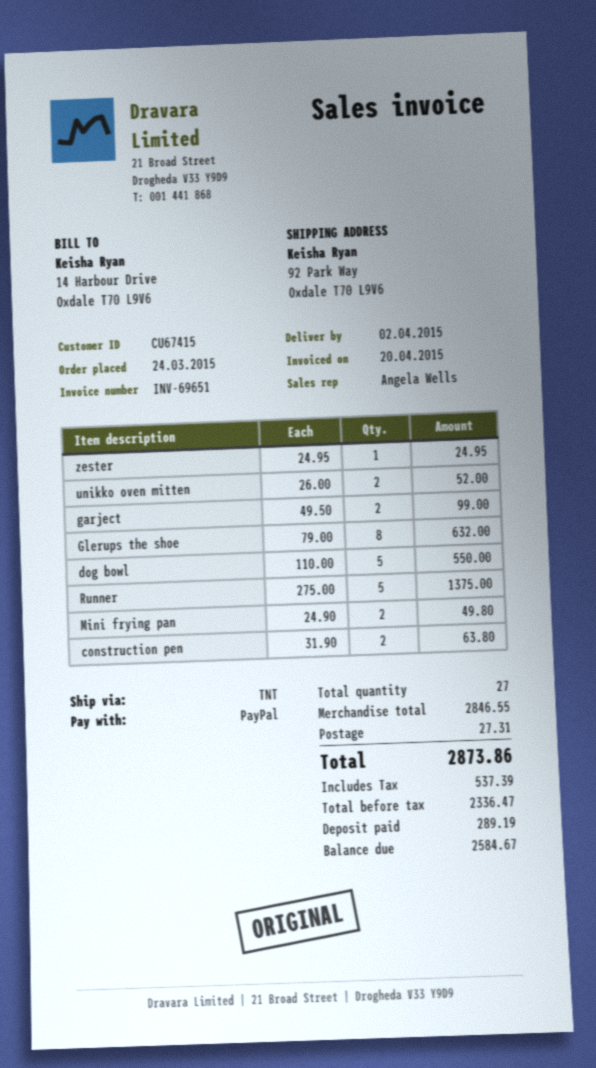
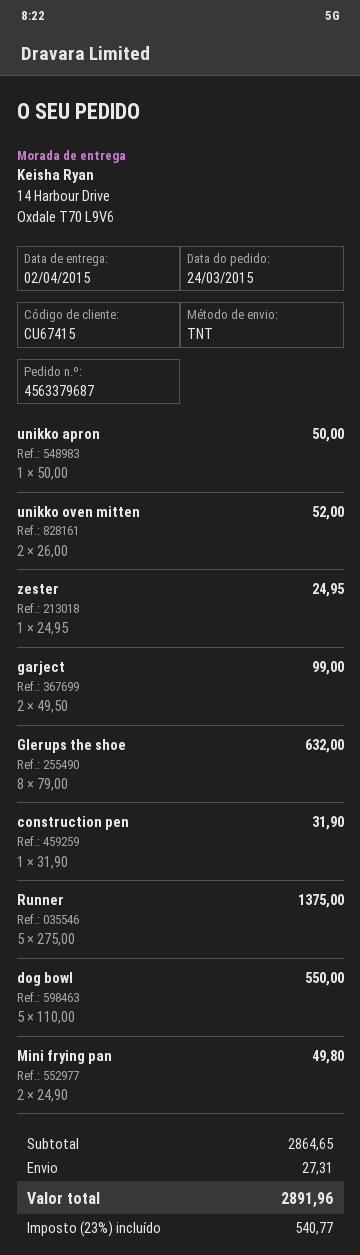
ship to: 92 Park Way, Oxdale T70 L9V6 -> 14 Harbour Drive, Oxdale T70 L9V6
construction pen: 2 x 31.90 = 63.80 -> 1 x 31.90 = 31.90
unikko apron: none -> 1 x 50.00 = 50.00
subtotal: 2846.55 -> 2864.65
tax: 537.39 -> 540.77
total: 2873.86 -> 2891.96

